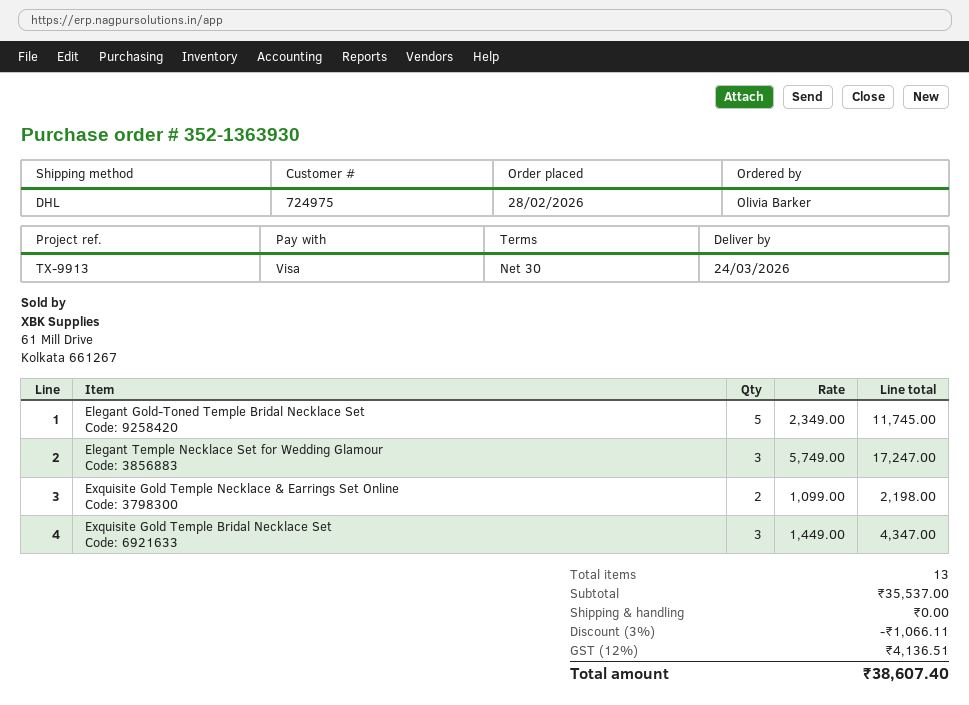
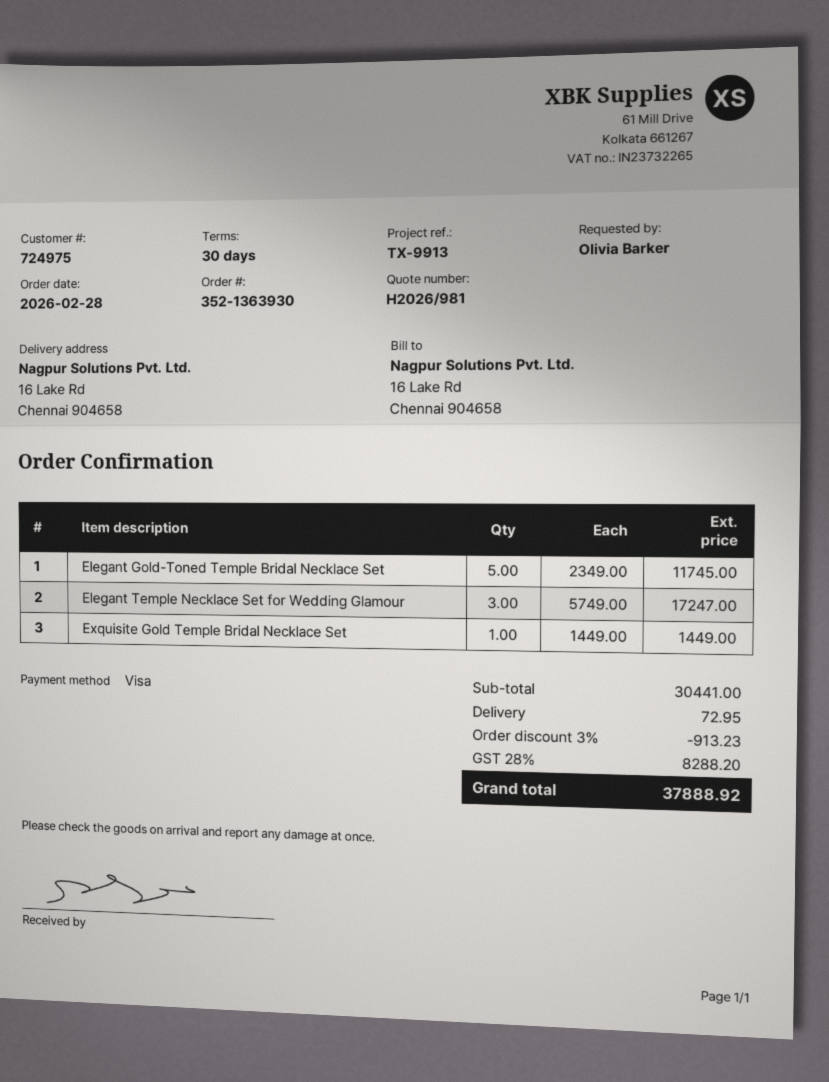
Exquisite Gold Temple Necklace & Earrings Set Online: 2 x 1099.00 = 2198.00 -> none
Exquisite Gold Temple Bridal Necklace Set: 3 x 1449.00 = 4347.00 -> 1 x 1449.00 = 1449.00
subtotal: 35537.00 -> 30441.00
discount: 3% = 1066.11 -> 3% = 913.23
shipping: 0.00 -> 72.95
tax: 12% = 4136.51 -> 28% = 8288.20
total: 38607.40 -> 37888.92

